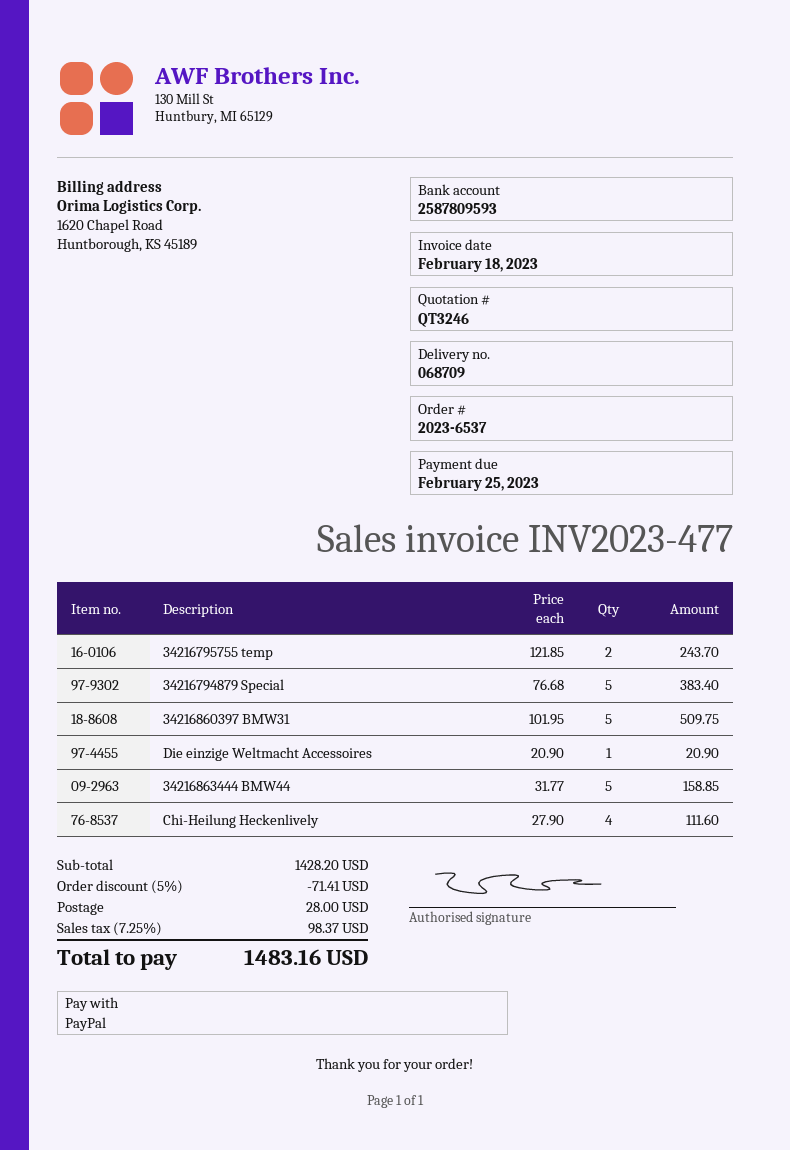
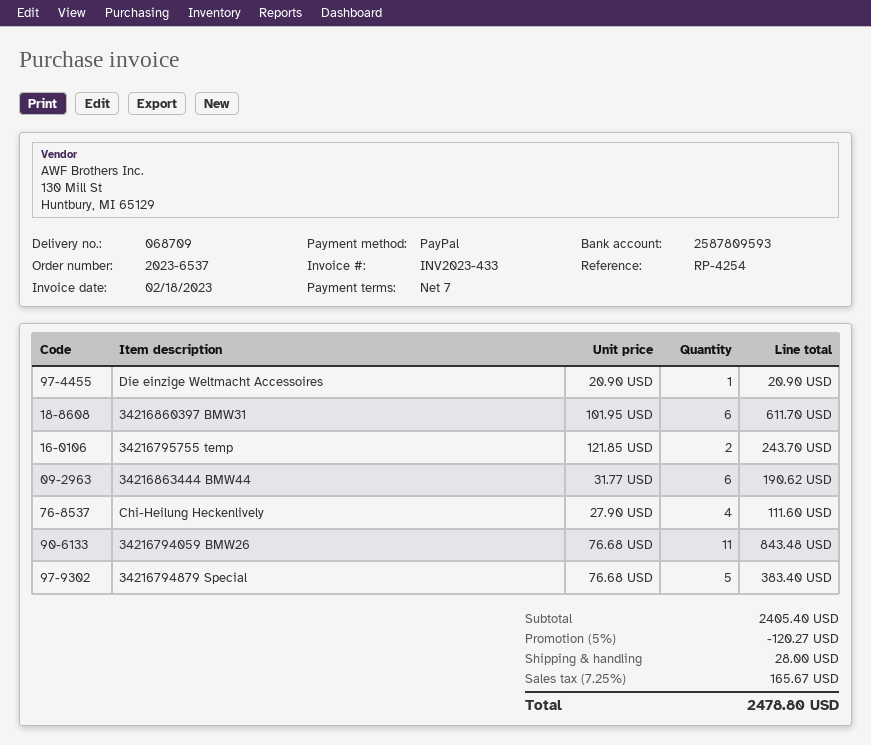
invoice number: INV2023-477 -> INV2023-433
34216860397 BMW31: 5 x 101.95 = 509.75 -> 6 x 101.95 = 611.70
34216863444 BMW44: 5 x 31.77 = 158.85 -> 6 x 31.77 = 190.62
34216794059 BMW26: none -> 11 x 76.68 = 843.48
subtotal: 1428.20 -> 2405.40
discount: 5% = 71.41 -> 5% = 120.27
tax: 7.25% = 98.37 -> 7.25% = 165.67
total: 1483.16 -> 2478.80

